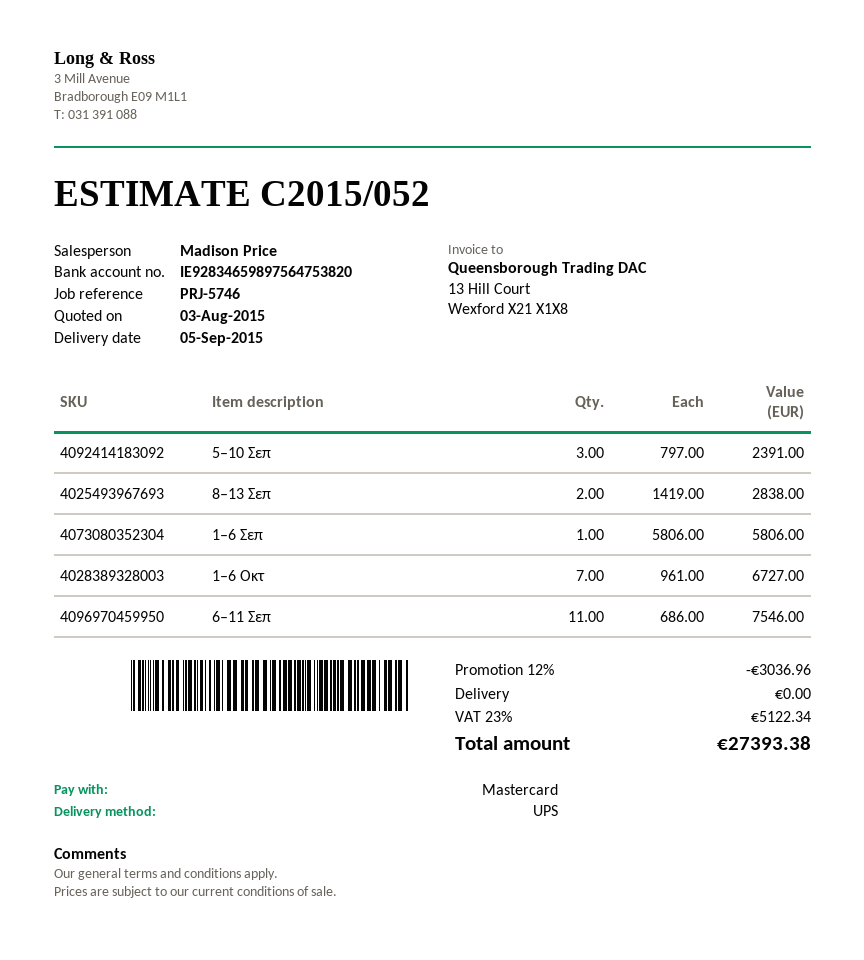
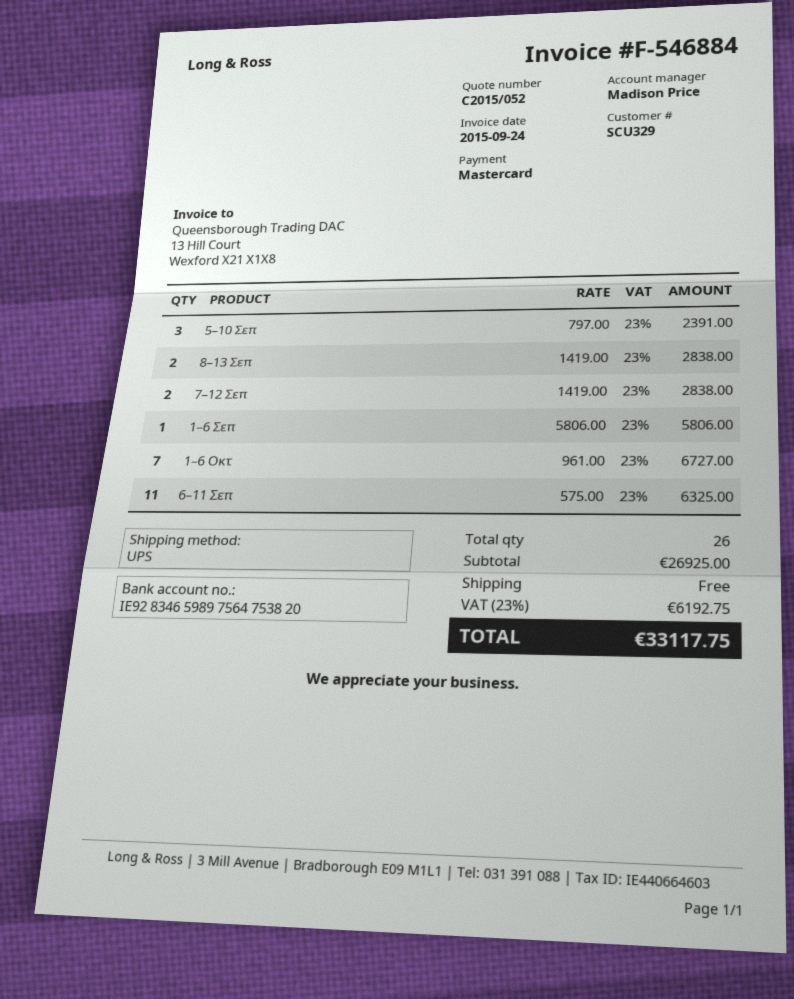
6–11 Σεπ: 11 x 686.00 = 7546.00 -> 11 x 575.00 = 6325.00
7–12 Σεπ: none -> 2 x 1419.00 = 2838.00
discount: 12% = 3036.96 -> none
tax: 23% = 5122.34 -> 23% = 6192.75
total: 27393.38 -> 33117.75

